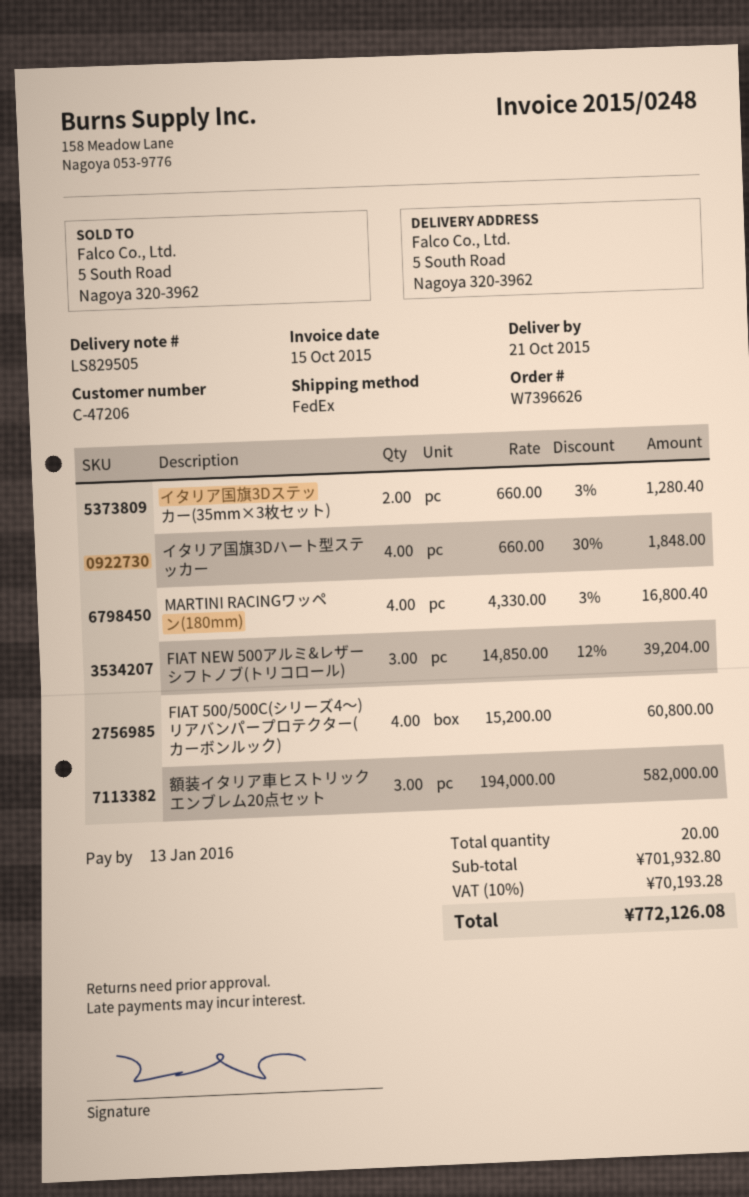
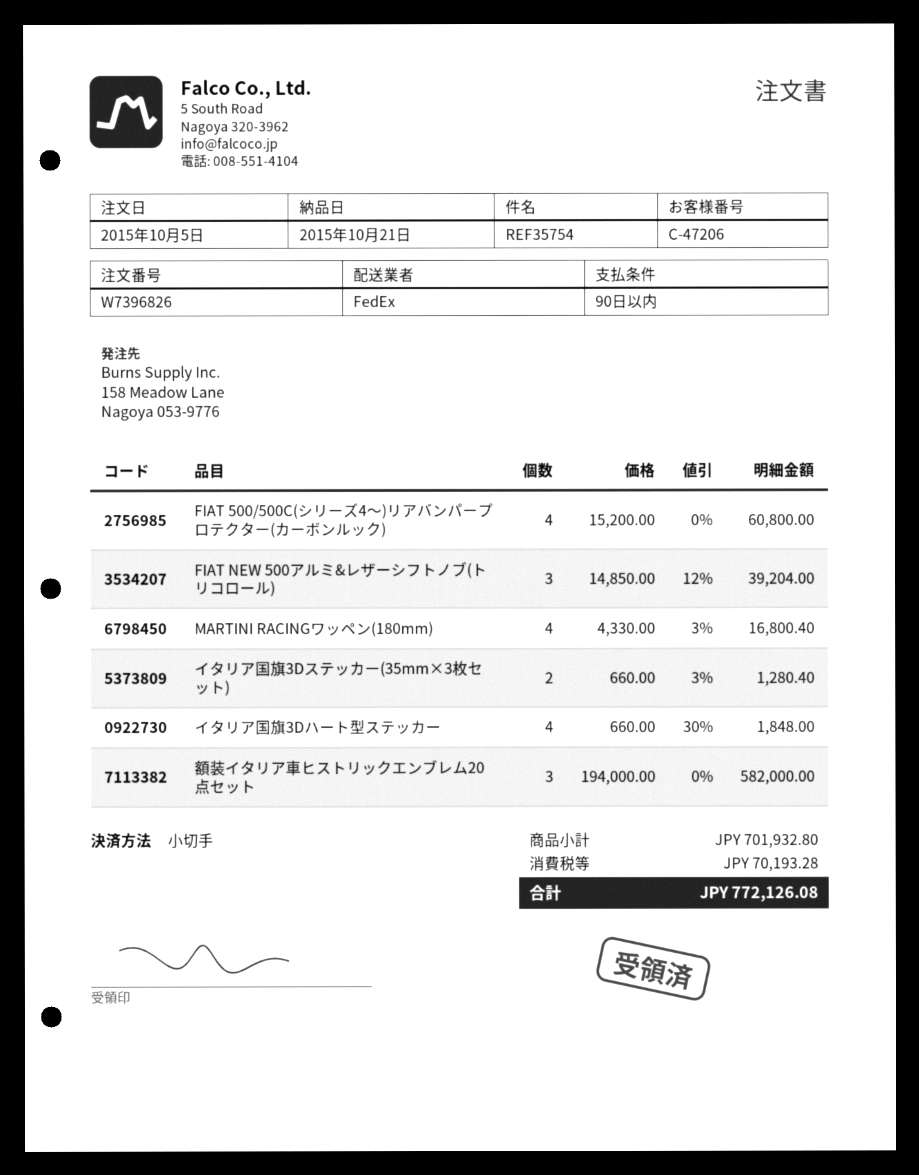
order number: W7396626 -> W7396826

